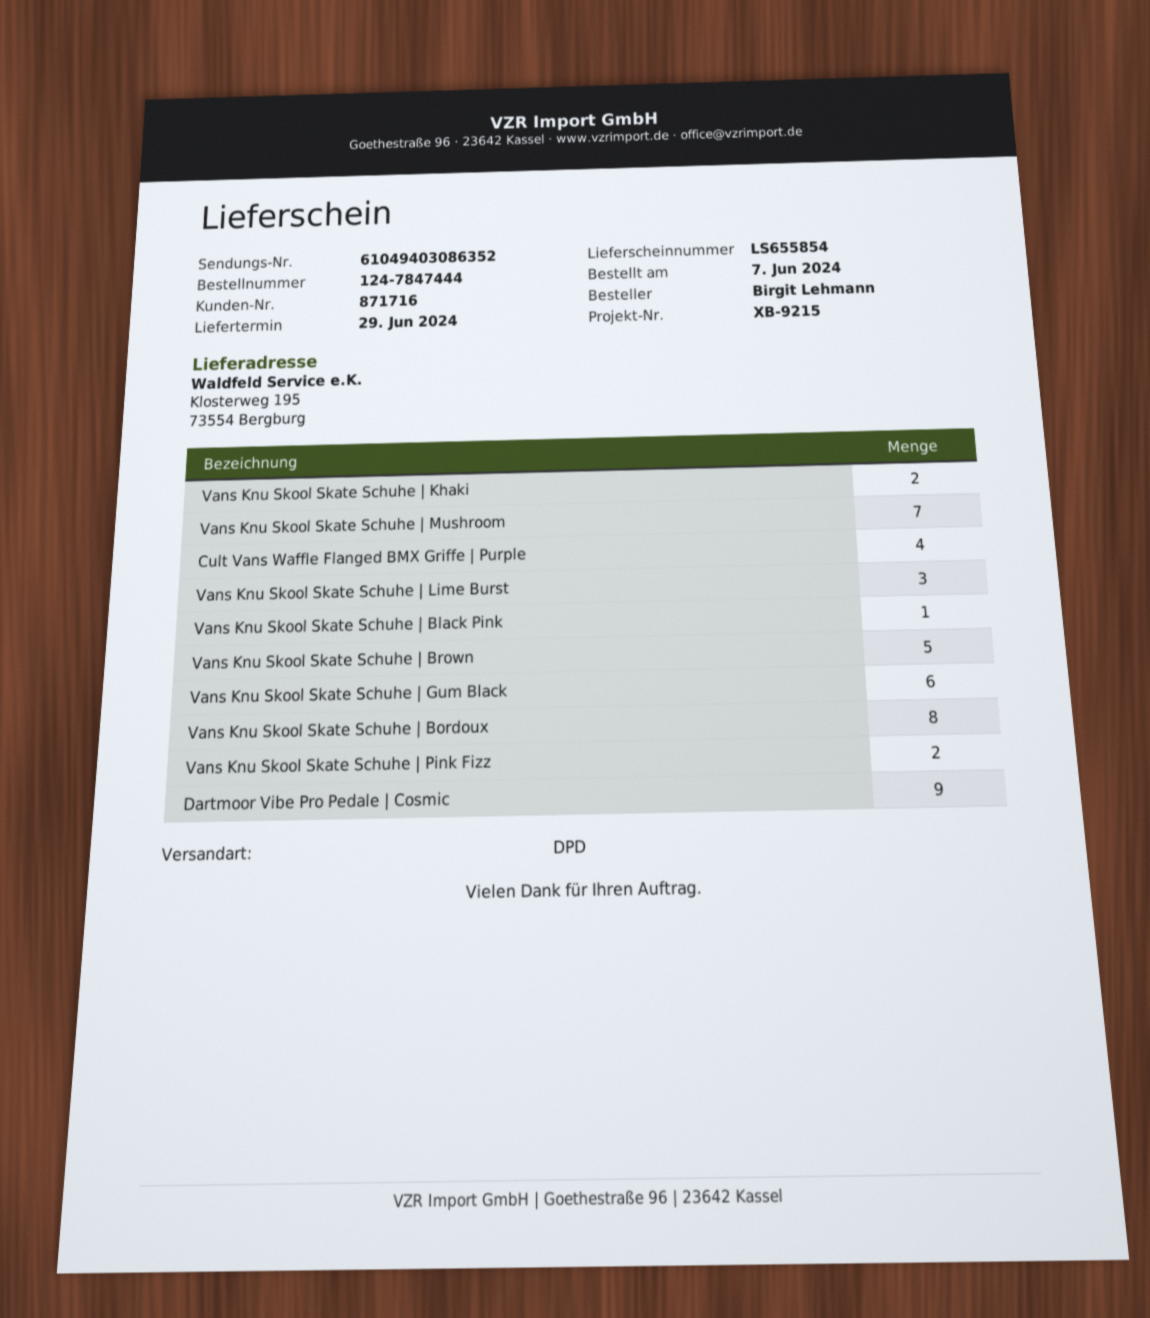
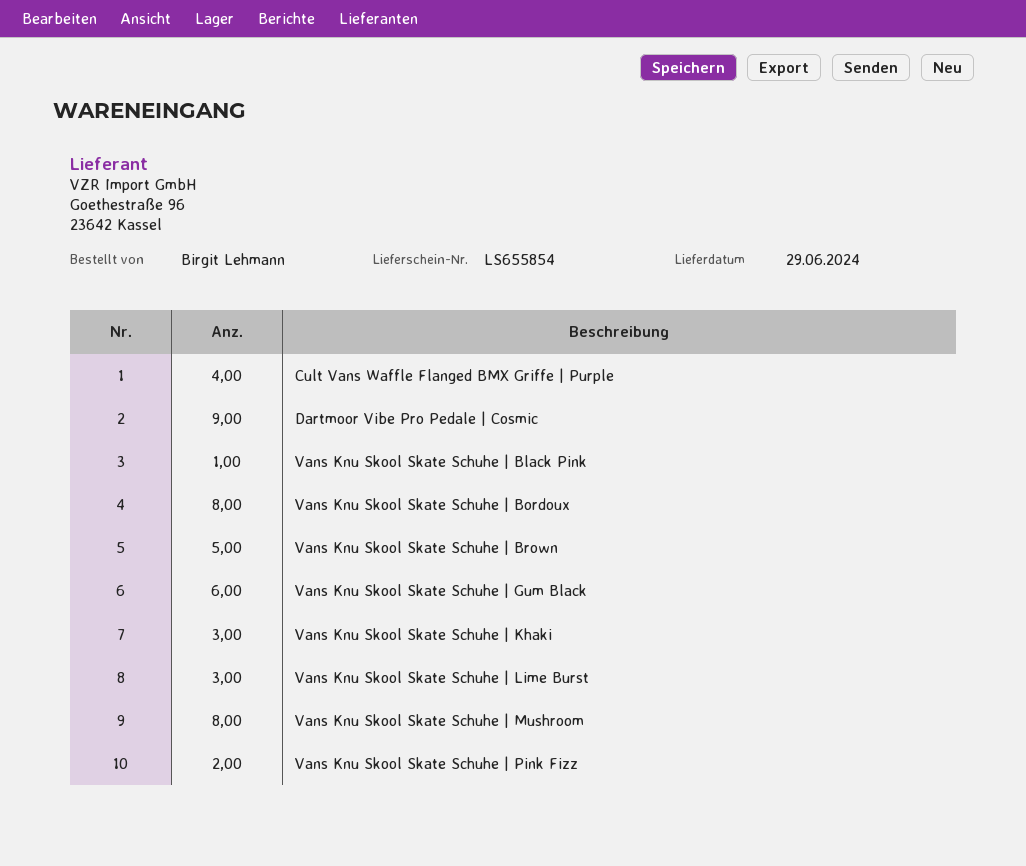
Vans Knu Skool Skate Schuhe | Khaki: 2 -> 3
Vans Knu Skool Skate Schuhe | Mushroom: 7 -> 8

